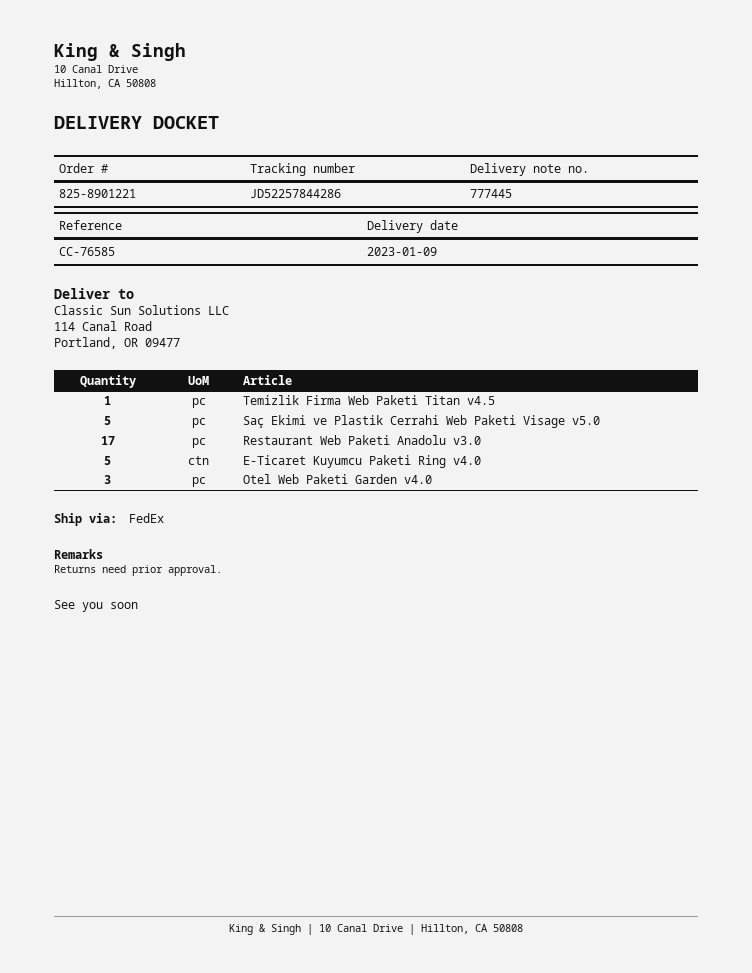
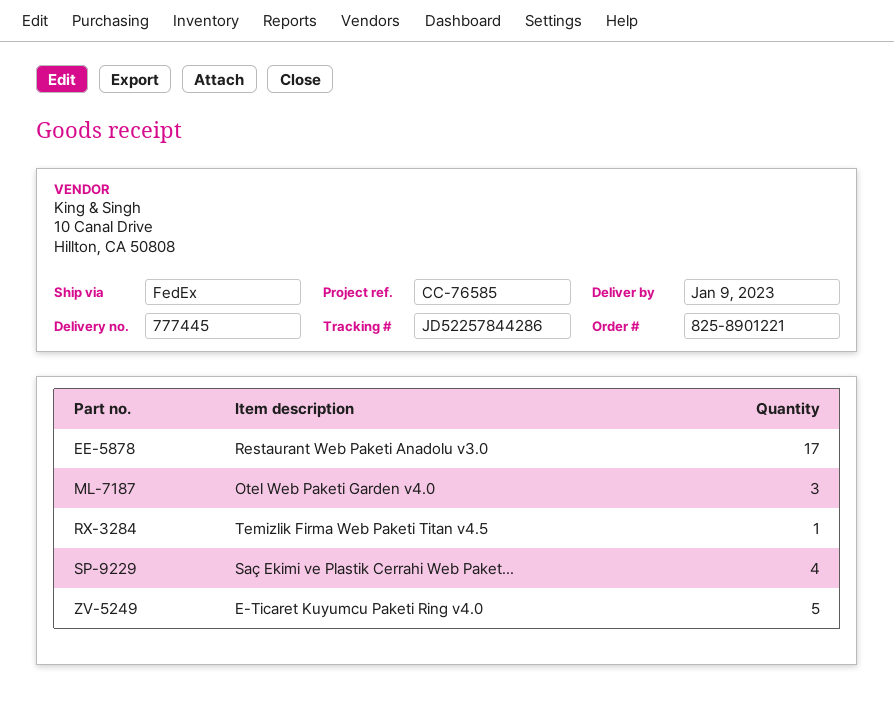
Saç Ekimi ve Plastik Cerrahi Web Paketi Visage v5.0: 5 -> 4

